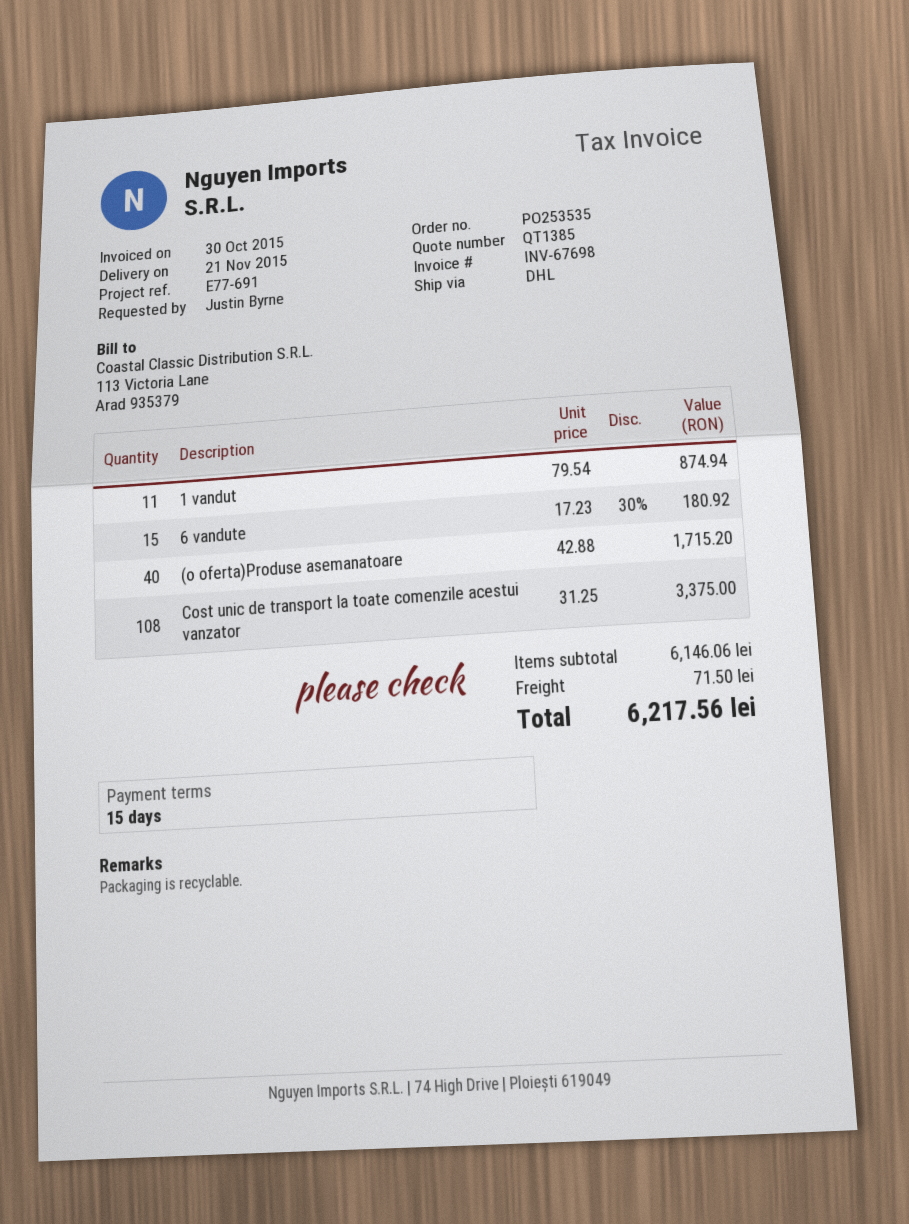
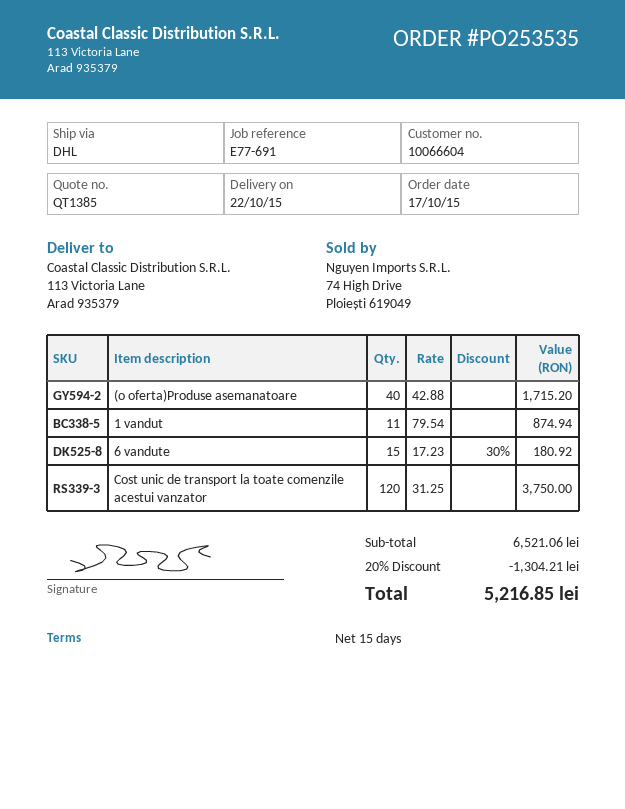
delivery date: 2015-11-21 -> 2015-10-22
Cost unic de transport la toate comenzile acestui vanzator: 108 x 31.25 = 3375.00 -> 120 x 31.25 = 3750.00
subtotal: 6146.06 -> 6521.06
discount: none -> 20% = 1304.21
shipping: 71.50 -> none
total: 6217.56 -> 5216.85

